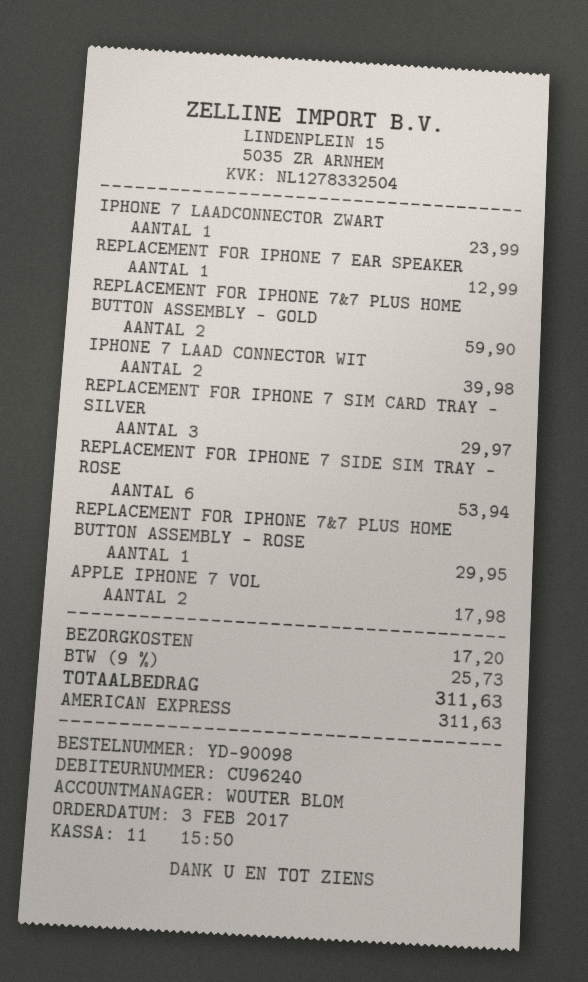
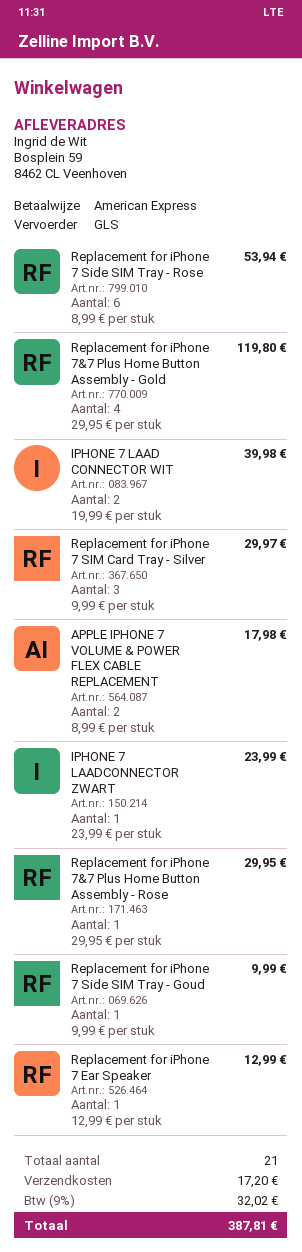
REPLACEMENT FOR IPHONE 7&7 PLUS HOME BUTTON ASSEMBLY - GOLD: 2 for 59.90 -> 4 for 119.80
Replacement for iPhone 7 Side SIM Tray - Goud: none -> 1 for 9.99
tax: 9% = 25.73 -> 9% = 32.02
total: 311.63 -> 387.81

